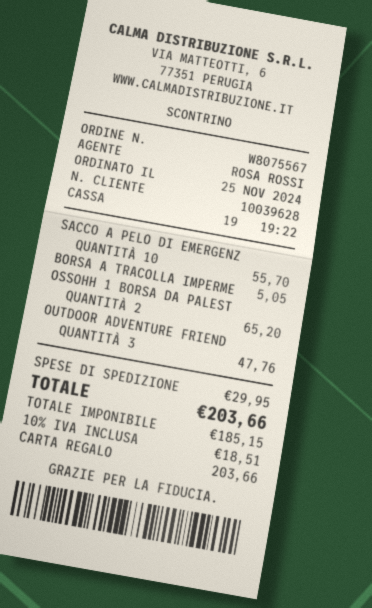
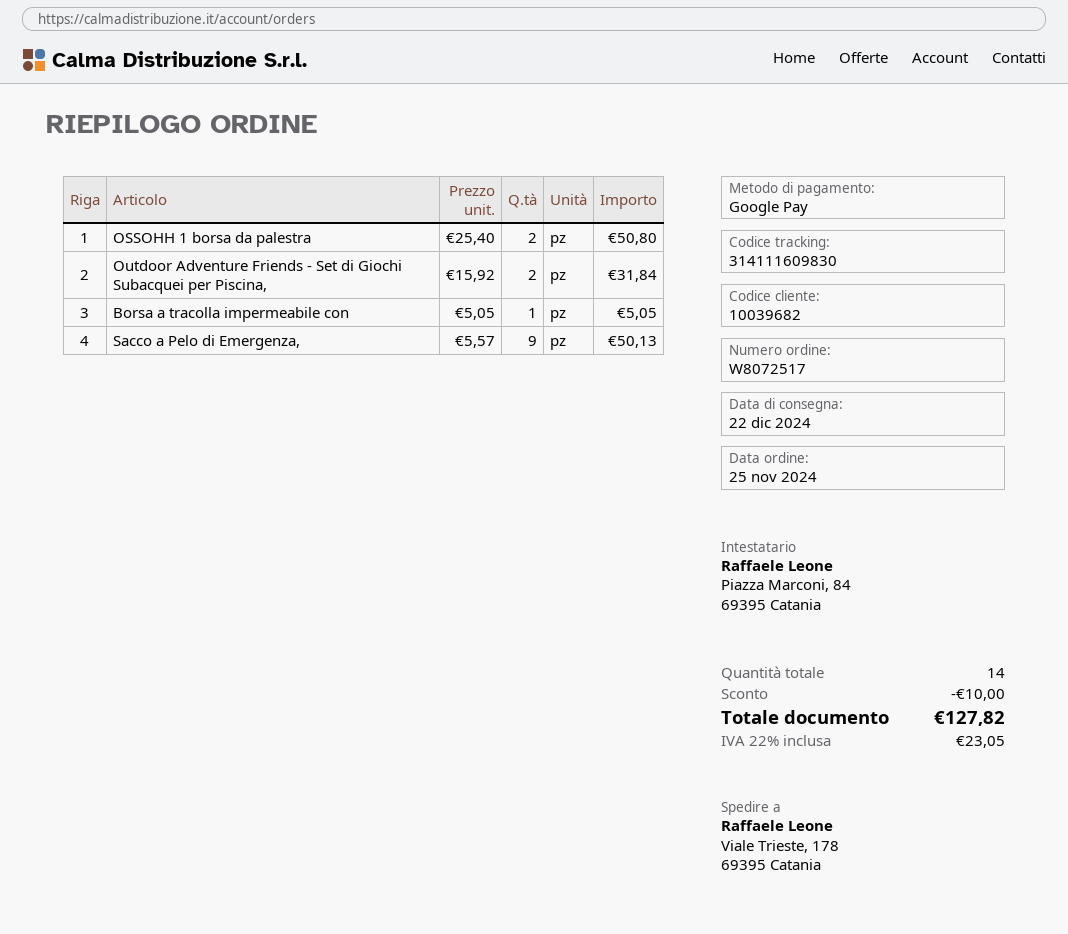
order number: W8075567 -> W8072517
customer number: 10039628 -> 10039682
payment method: gift card -> Google Pay
SACCO A PELO DI EMERGENZ: 10 for 55.70 -> 9 for 50.13
OSSOHH 1 BORSA DA PALEST: 2 for 65.20 -> 2 for 50.80
OUTDOOR ADVENTURE FRIEND: 3 for 47.76 -> 2 for 31.84
discount: none -> 10.00
shipping: 29.95 -> none
tax: 10% = 18.51 -> 22% = 23.05
total: 203.66 -> 127.82

